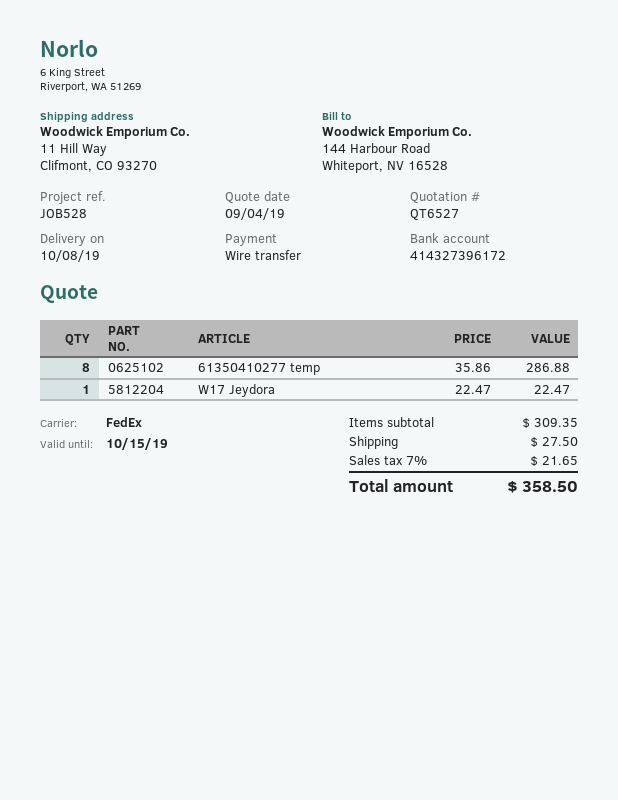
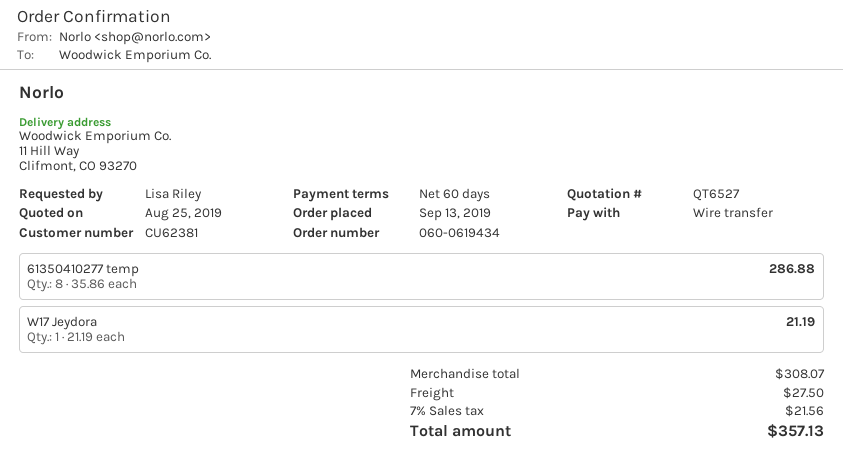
quote date: 2019-09-04 -> 2019-08-25
W17 Jeydora: 1 x 22.47 = 22.47 -> 1 x 21.19 = 21.19
subtotal: 309.35 -> 308.07
tax: 7% = 21.65 -> 7% = 21.56
total: 358.50 -> 357.13

